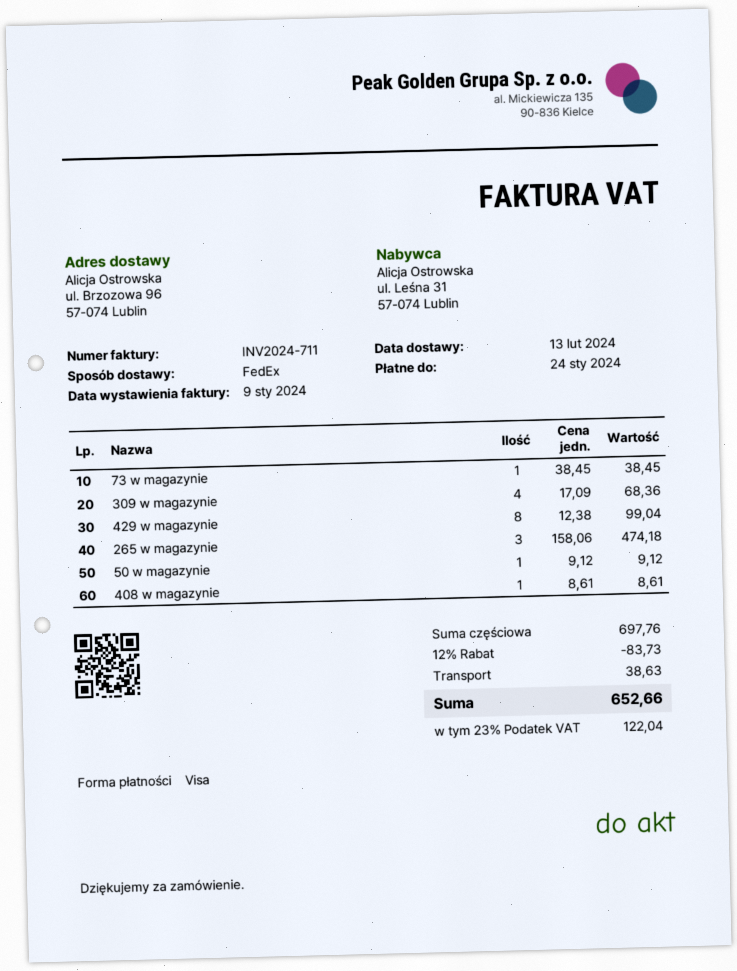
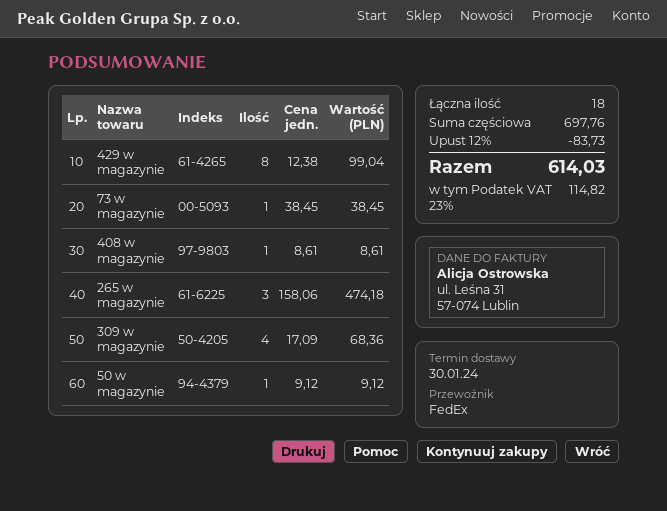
delivery date: 2024-02-13 -> 2024-01-30
shipping: 38.63 -> none
tax: 23% = 122.04 -> 23% = 114.82
total: 652.66 -> 614.03

